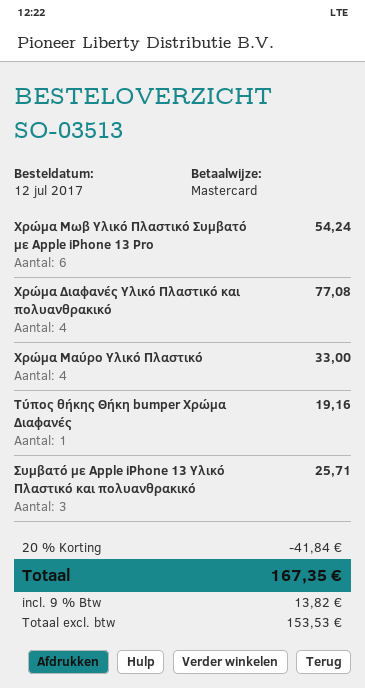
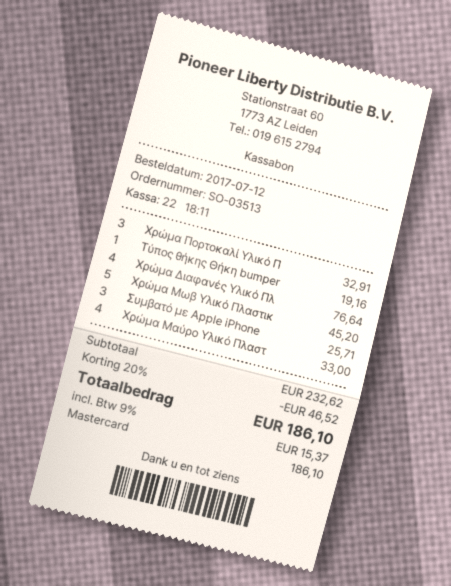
Χρώμα Μωβ Υλικό Πλαστικό Συμβατό με Apple iPhone 13 Pro: 6 for 54.24 -> 5 for 45.20
Χρώμα Διαφανές Υλικό Πλαστικό και πολυανθρακικό: 4 for 77.08 -> 4 for 76.64
Χρώμα Πορτοκαλί Υλικό Π: none -> 3 for 32.91
discount: 20% = 41.84 -> 20% = 46.52
tax: 9% = 13.82 -> 9% = 15.37
total: 167.35 -> 186.10

